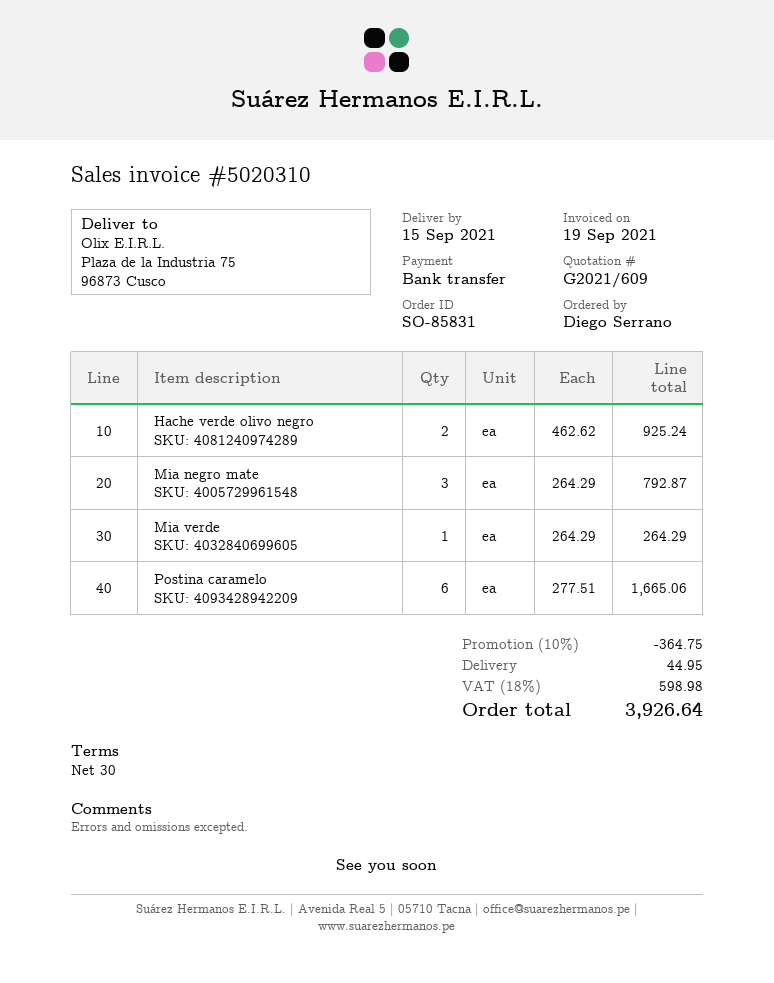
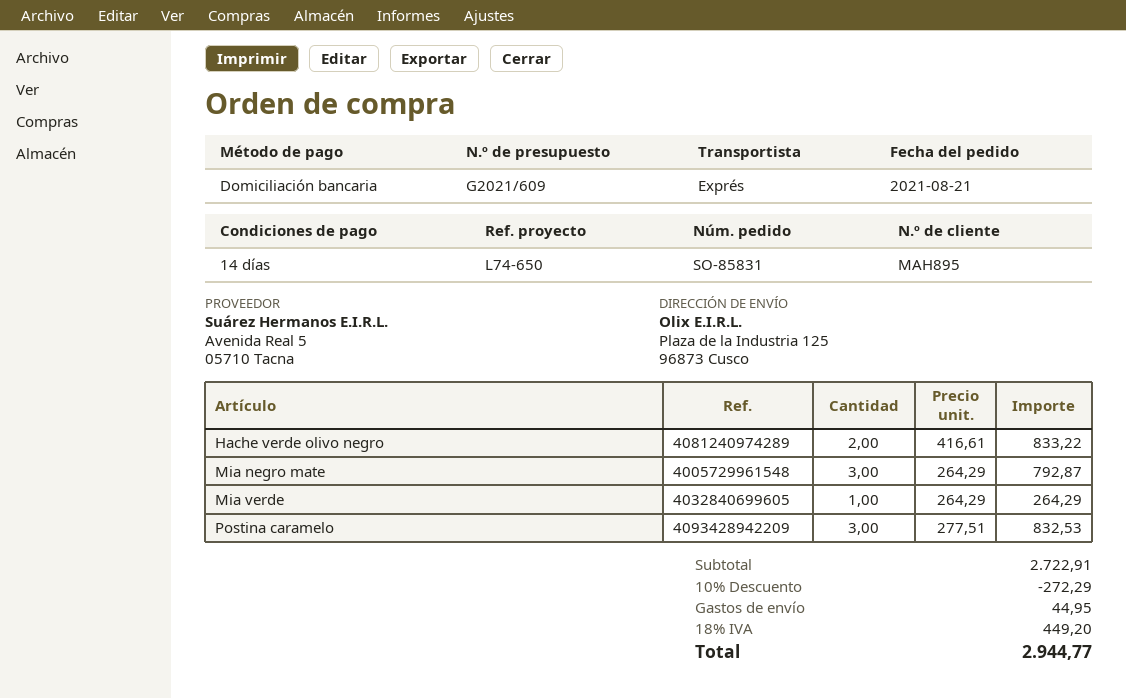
payment terms: 30 days -> 14 days
payment method: bank transfer -> direct debit
ship to: Plaza de la Industria 75, 96873 Cusco -> Plaza de la Industria 125, 96873 Cusco
Hache verde olivo negro: 2 x 462.62 = 925.24 -> 2 x 416.61 = 833.22
Postina caramelo: 6 x 277.51 = 1665.06 -> 3 x 277.51 = 832.53
discount: 10% = 364.75 -> 10% = 272.29
tax: 18% = 598.98 -> 18% = 449.20
total: 3926.64 -> 2944.77

